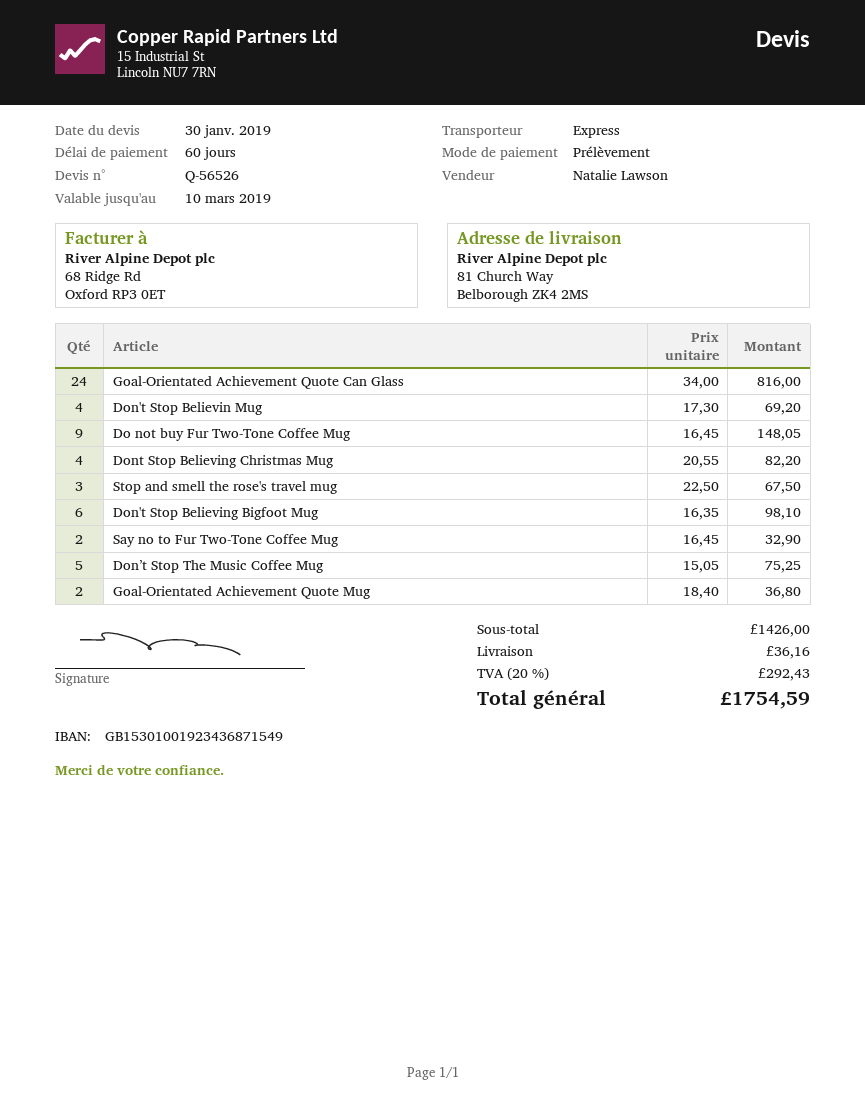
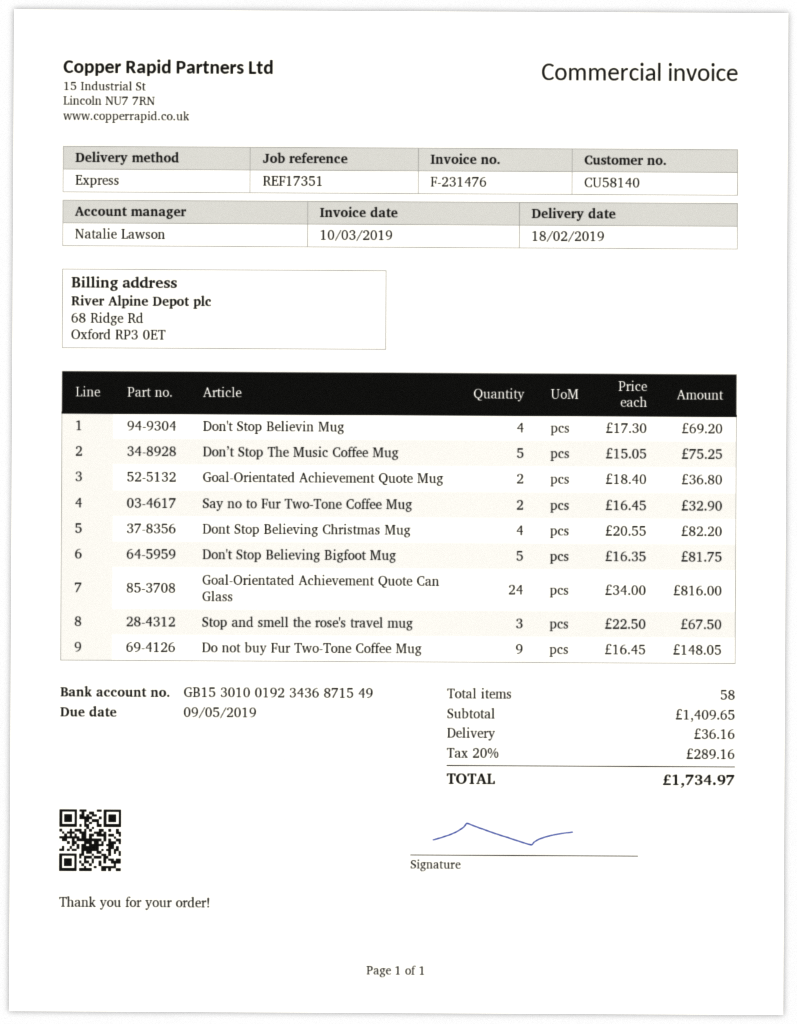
Don't Stop Believing Bigfoot Mug: 6 x 16.35 = 98.10 -> 5 x 16.35 = 81.75
subtotal: 1426.00 -> 1409.65
tax: 20% = 292.43 -> 20% = 289.16
total: 1754.59 -> 1734.97

